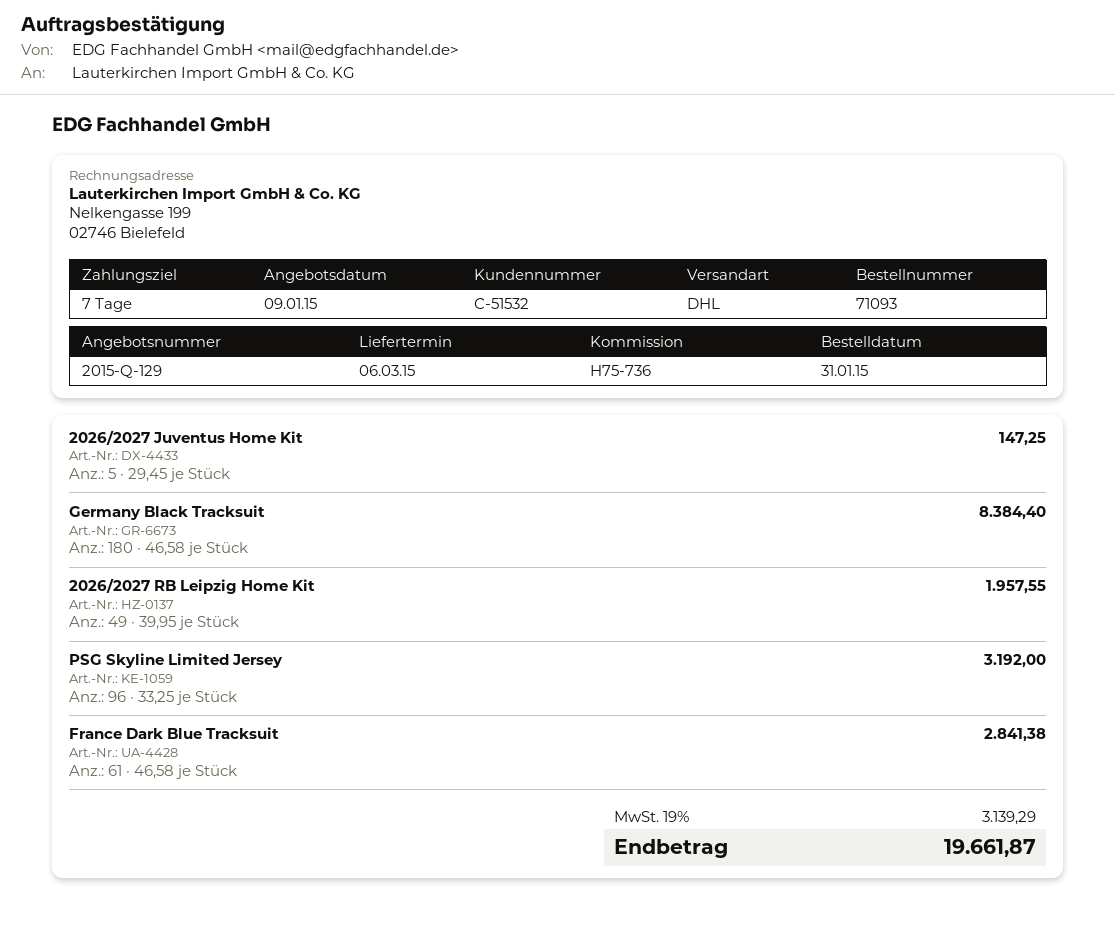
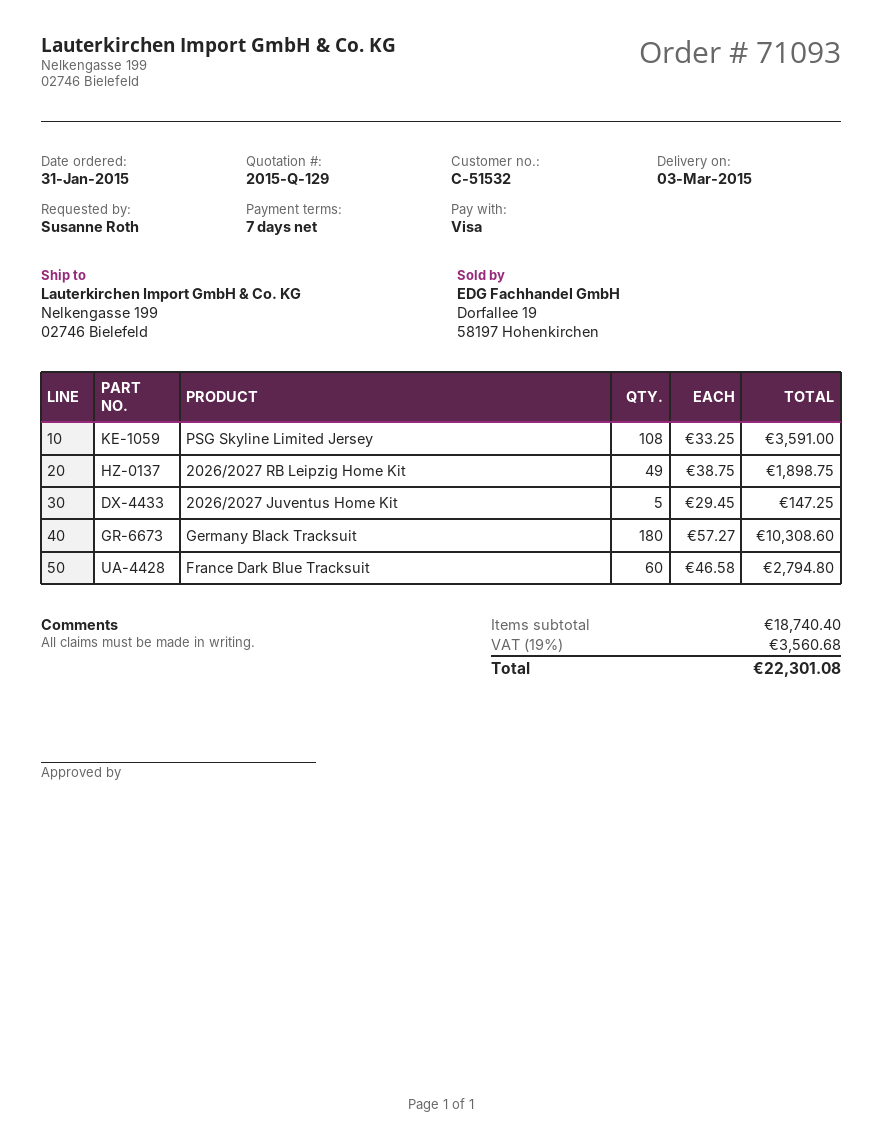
delivery date: 2015-03-06 -> 2015-03-03
Germany Black Tracksuit: 180 x 46.58 = 8384.40 -> 180 x 57.27 = 10308.60
2026/2027 RB Leipzig Home Kit: 49 x 39.95 = 1957.55 -> 49 x 38.75 = 1898.75
PSG Skyline Limited Jersey: 96 x 33.25 = 3192.00 -> 108 x 33.25 = 3591.00
France Dark Blue Tracksuit: 61 x 46.58 = 2841.38 -> 60 x 46.58 = 2794.80
tax: 19% = 3139.29 -> 19% = 3560.68
total: 19661.87 -> 22301.08

